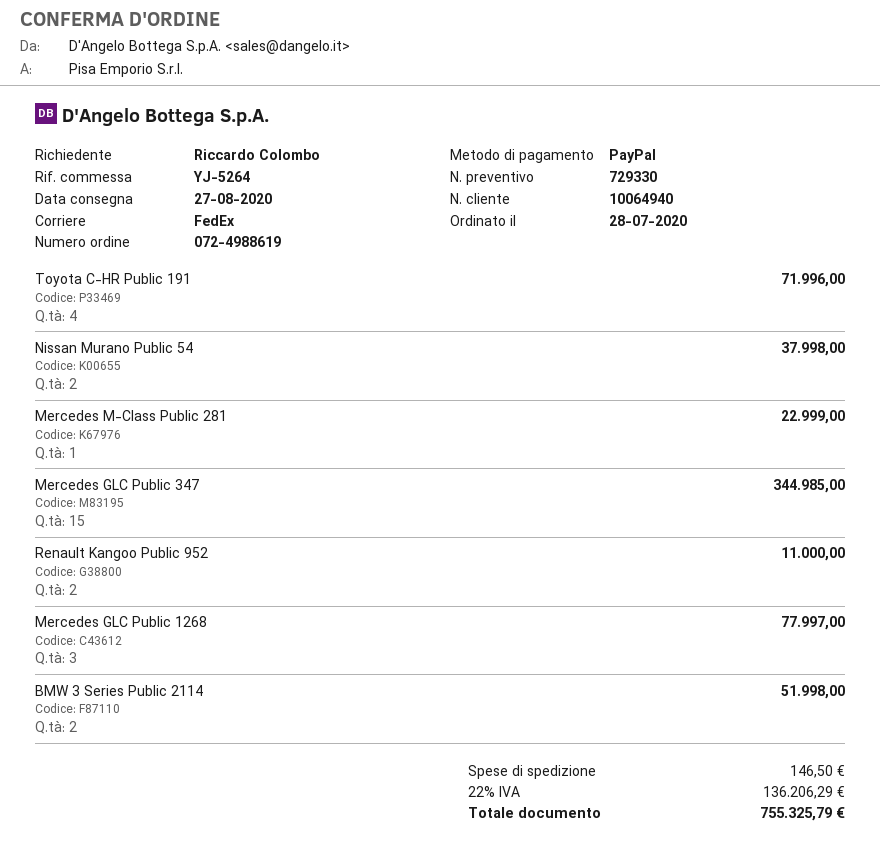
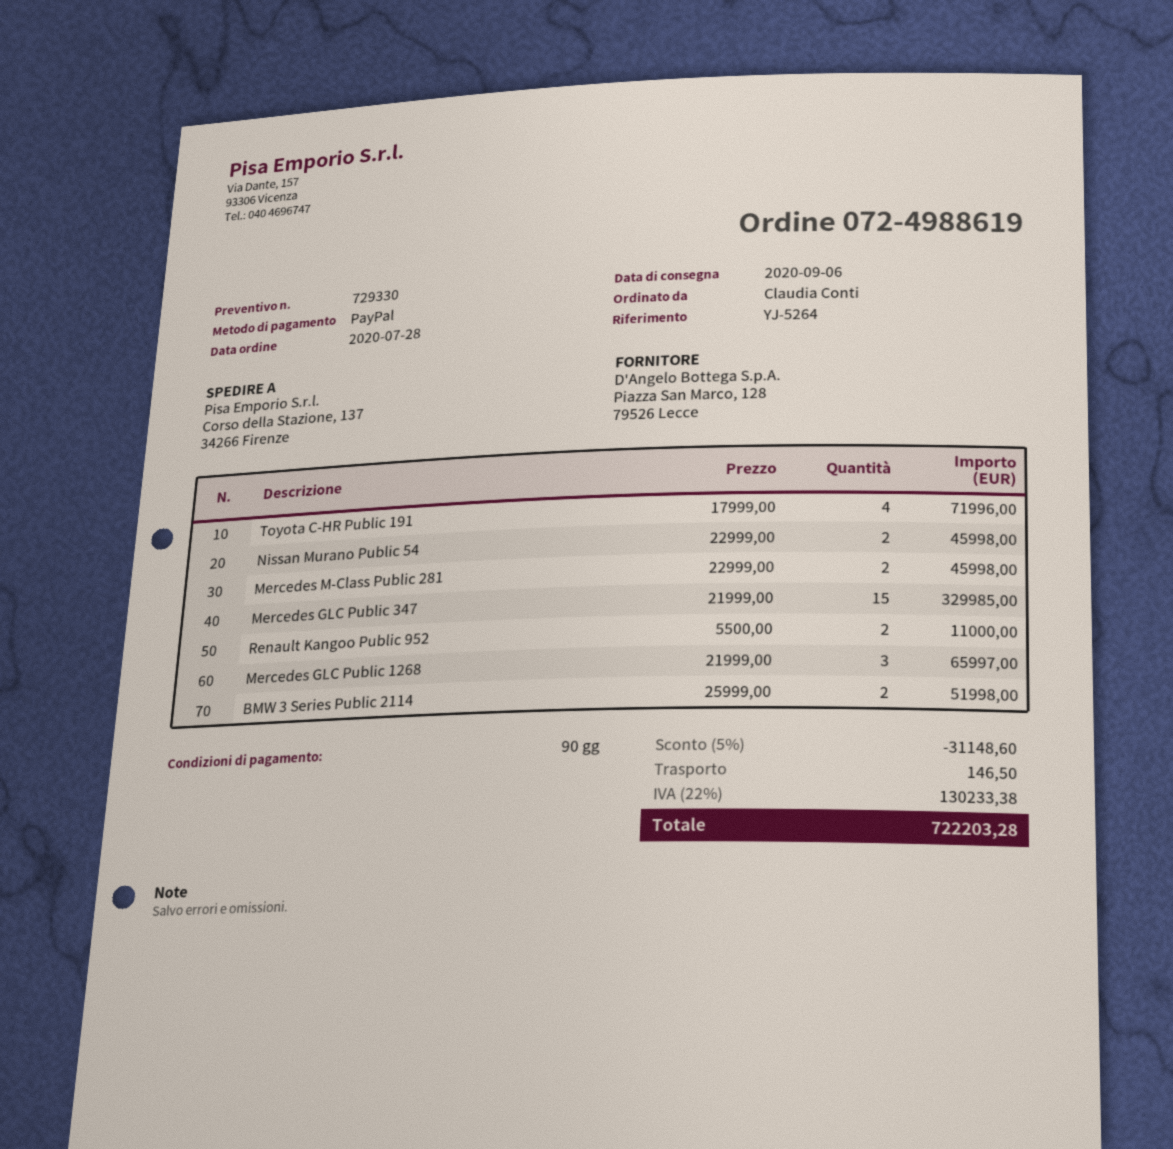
delivery date: 2020-08-27 -> 2020-09-06
ordered by: Riccardo Colombo -> Claudia Conti
Nissan Murano Public 54: 2 for 37998.00 -> 2 for 45998.00
Mercedes M-Class Public 281: 1 for 22999.00 -> 2 for 45998.00
Mercedes GLC Public 347: 15 for 344985.00 -> 15 for 329985.00
Mercedes GLC Public 1268: 3 for 77997.00 -> 3 for 65997.00
discount: none -> 5% = 31148.60
tax: 22% = 136206.29 -> 22% = 130233.38
total: 755325.79 -> 722203.28

